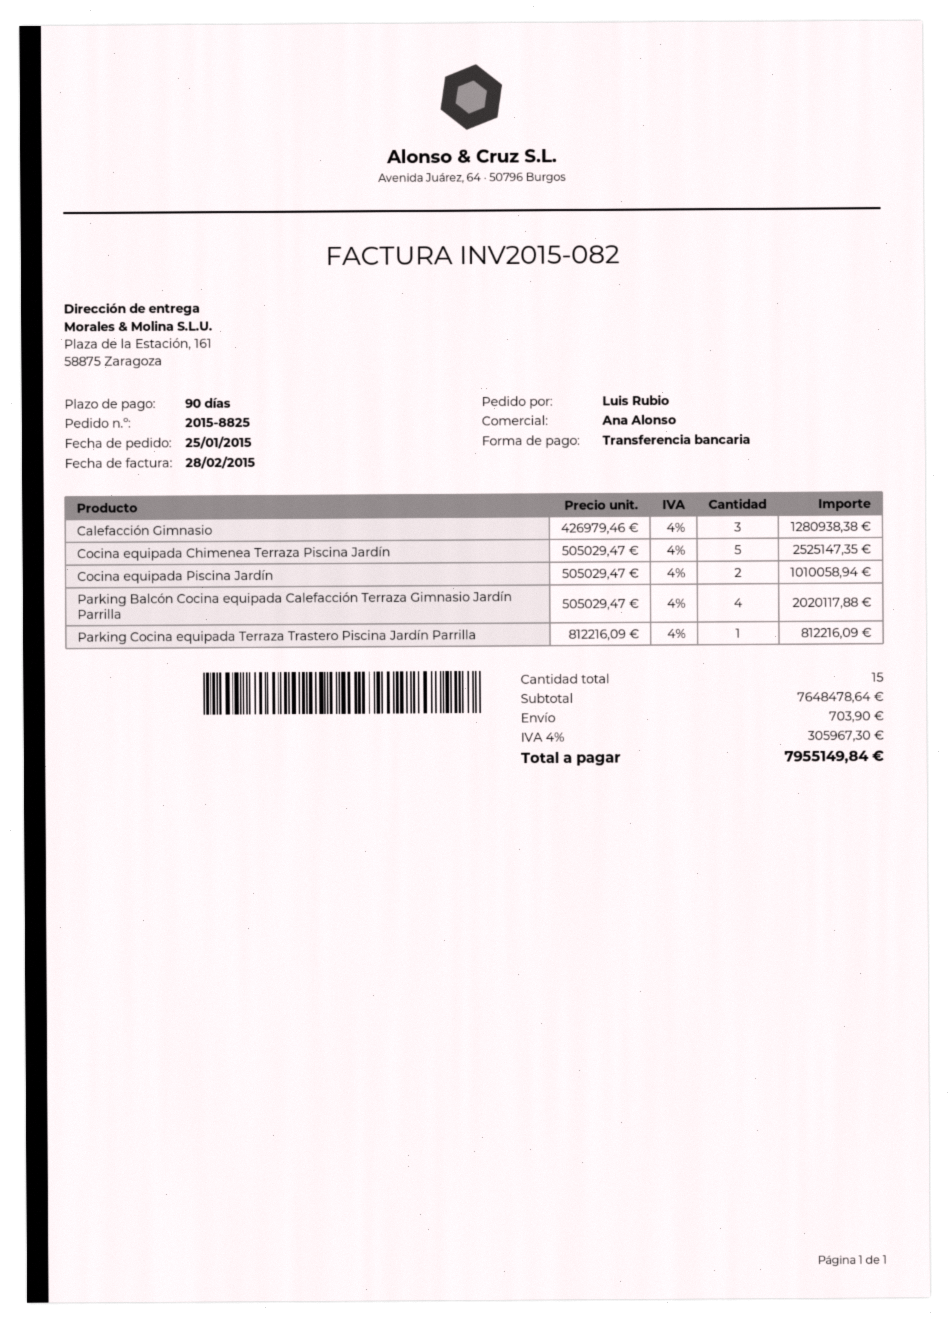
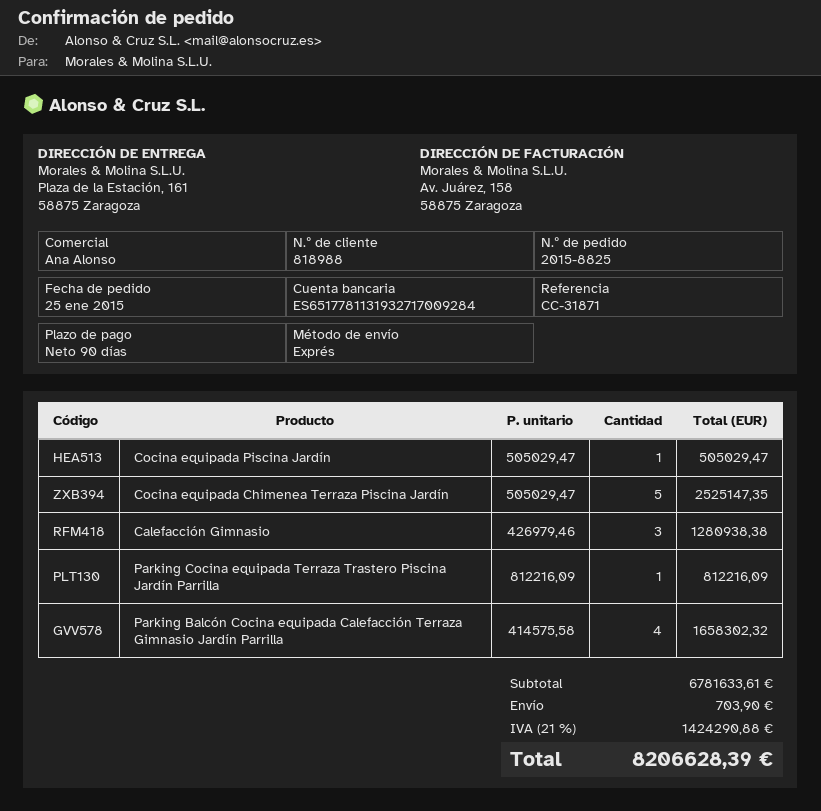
Cocina equipada Piscina Jardín: 2 x 505029.47 = 1010058.94 -> 1 x 505029.47 = 505029.47
Parking Balcón Cocina equipada Calefacción Terraza Gimnasio Jardín Parrilla: 4 x 505029.47 = 2020117.88 -> 4 x 414575.58 = 1658302.32
subtotal: 7648478.64 -> 6781633.61
tax: 4% = 305967.30 -> 21% = 1424290.88
total: 7955149.84 -> 8206628.39

